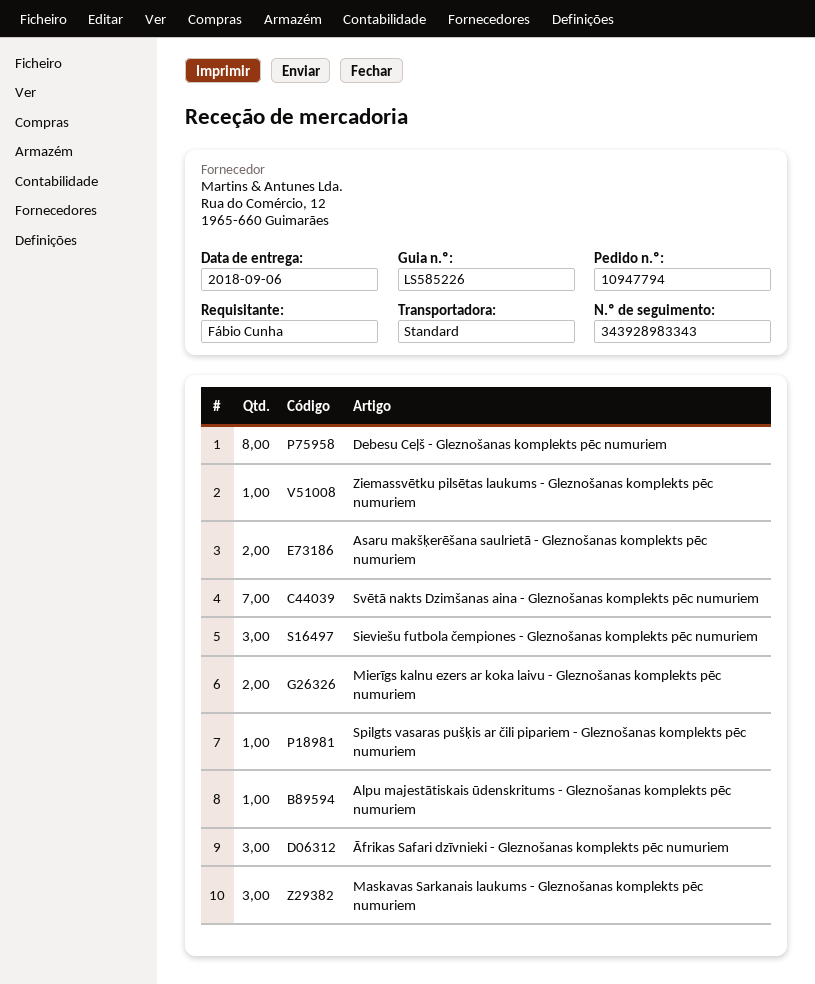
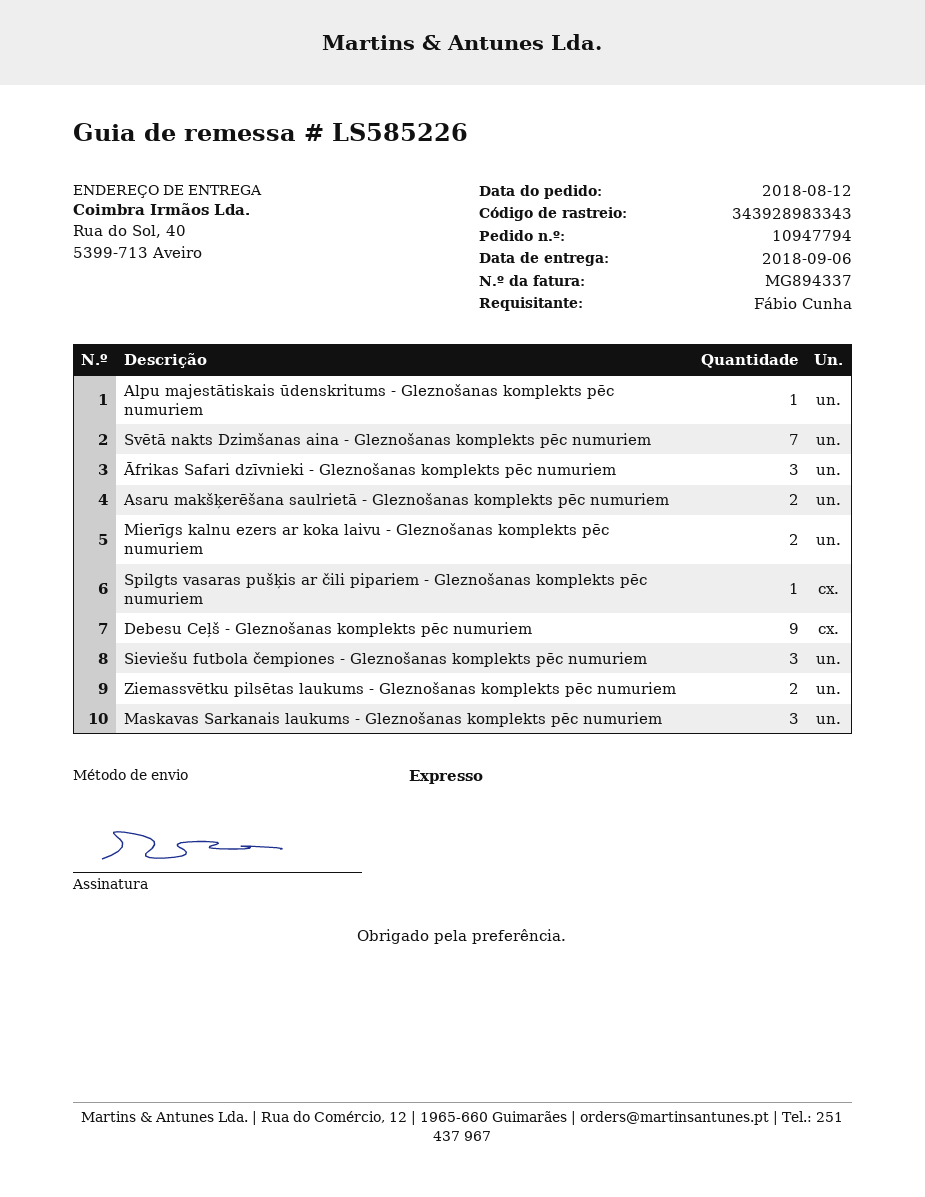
shipping method: standard -> express
Debesu Ceļš - Gleznošanas komplekts pēc numuriem: 8 -> 9
Ziemassvētku pilsētas laukums - Gleznošanas komplekts pēc numuriem: 1 -> 2

